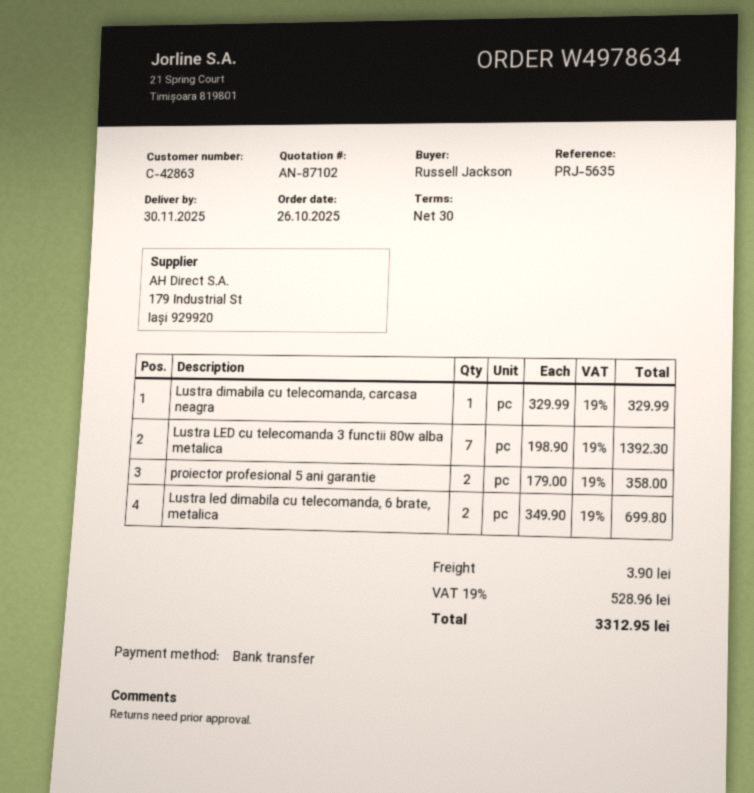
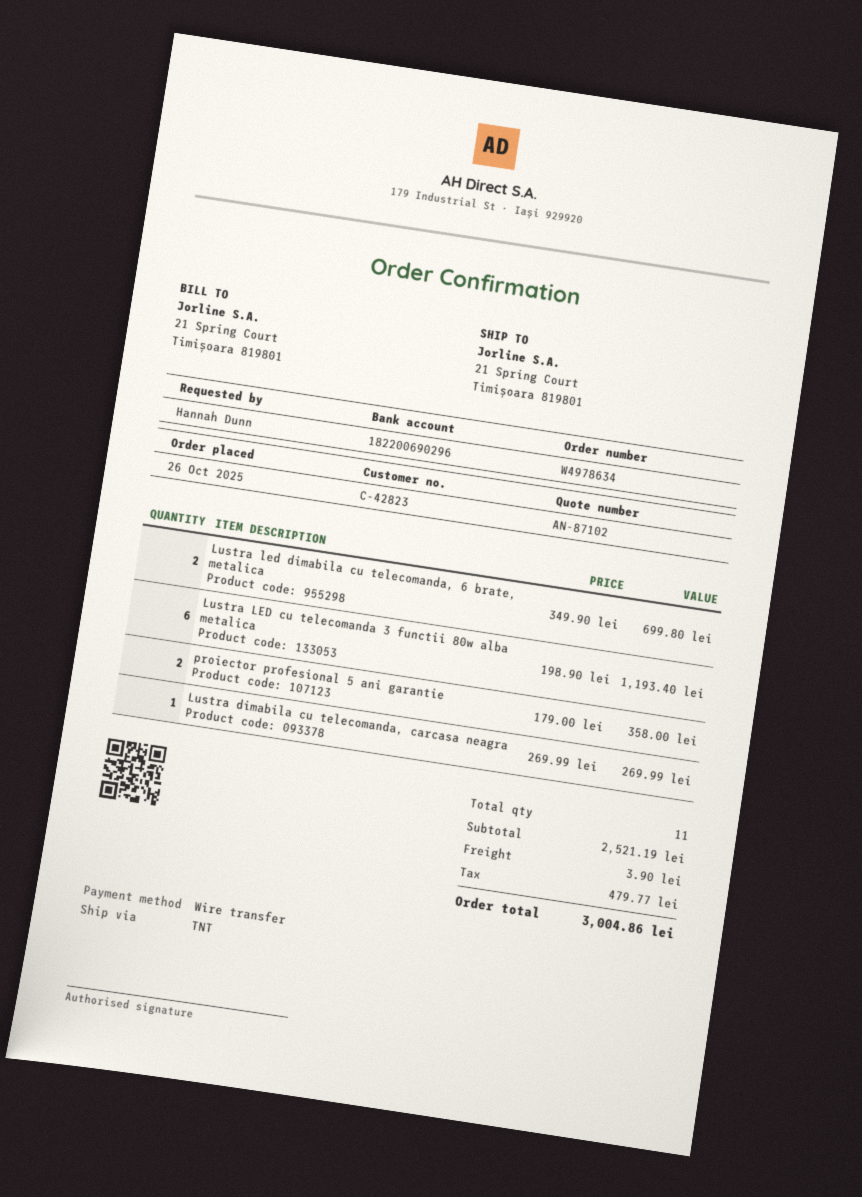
customer number: C-42863 -> C-42823
ordered by: Russell Jackson -> Hannah Dunn
Lustra dimabila cu telecomanda, carcasa neagra: 1 x 329.99 = 329.99 -> 1 x 269.99 = 269.99
Lustra LED cu telecomanda 3 functii 80w alba metalica: 7 x 198.90 = 1392.30 -> 6 x 198.90 = 1193.40
tax: 528.96 -> 479.77
total: 3312.95 -> 3004.86

